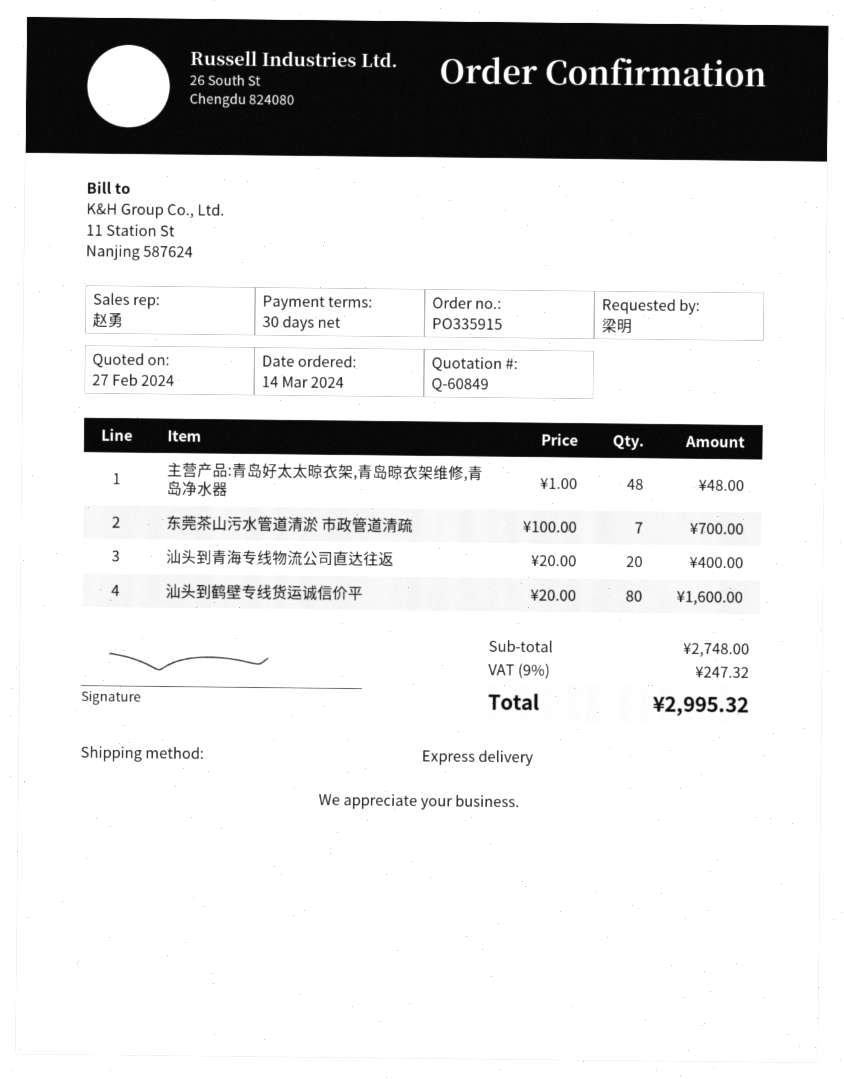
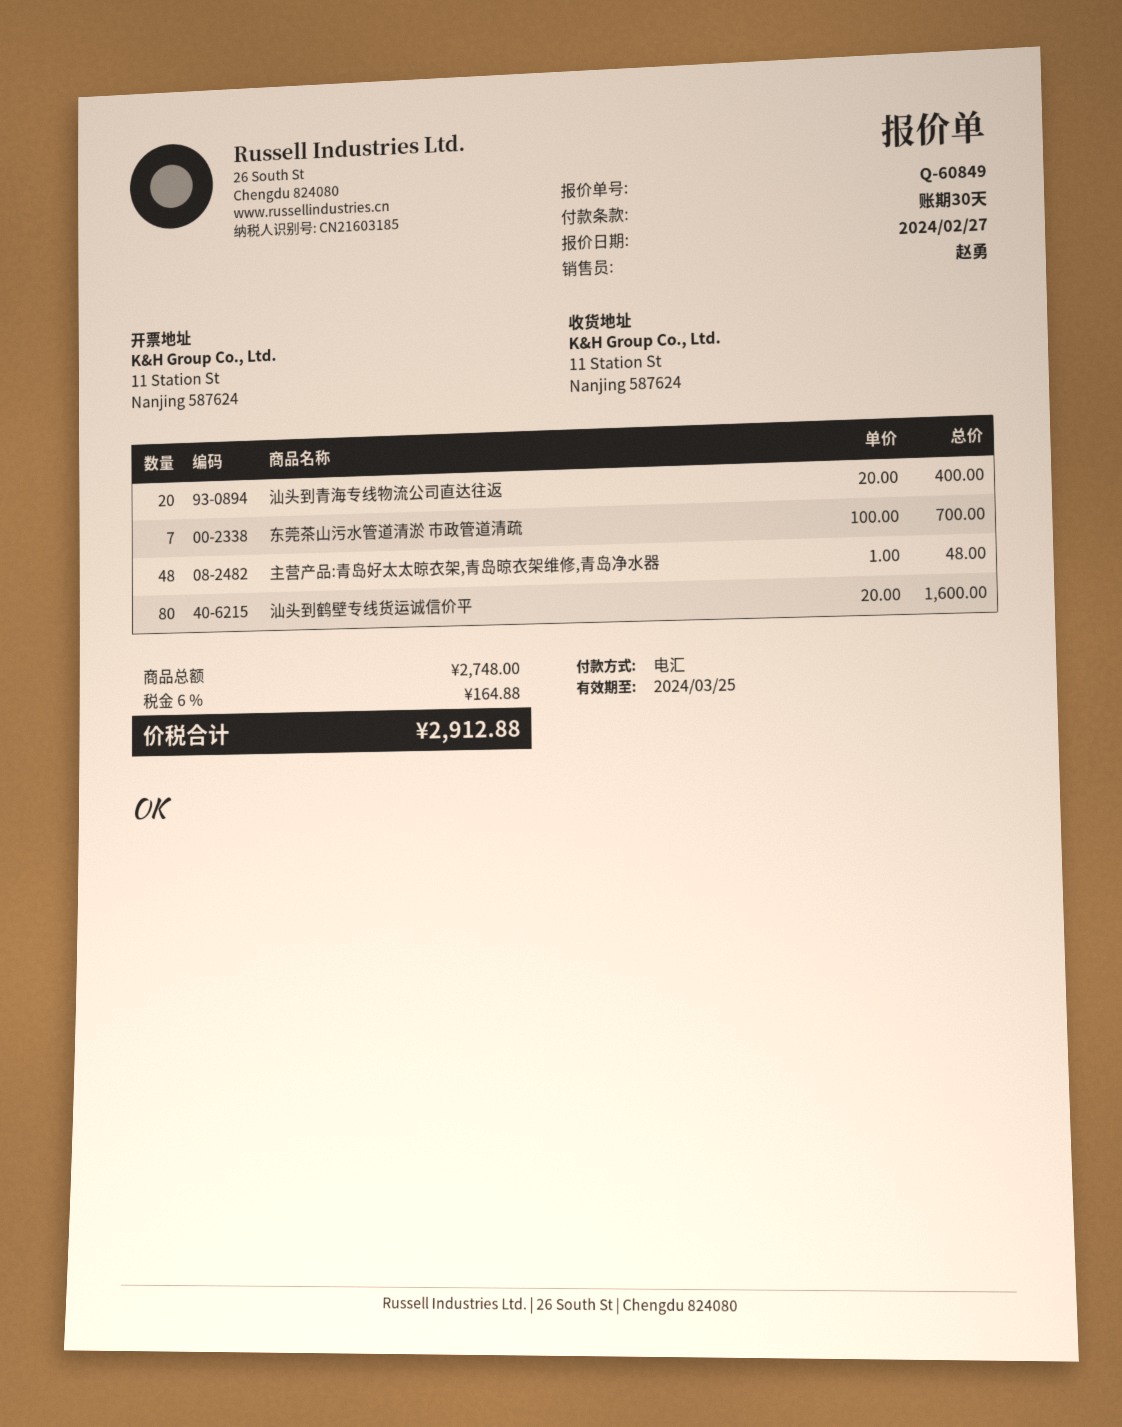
tax: 9% = 247.32 -> 6% = 164.88
total: 2995.32 -> 2912.88

